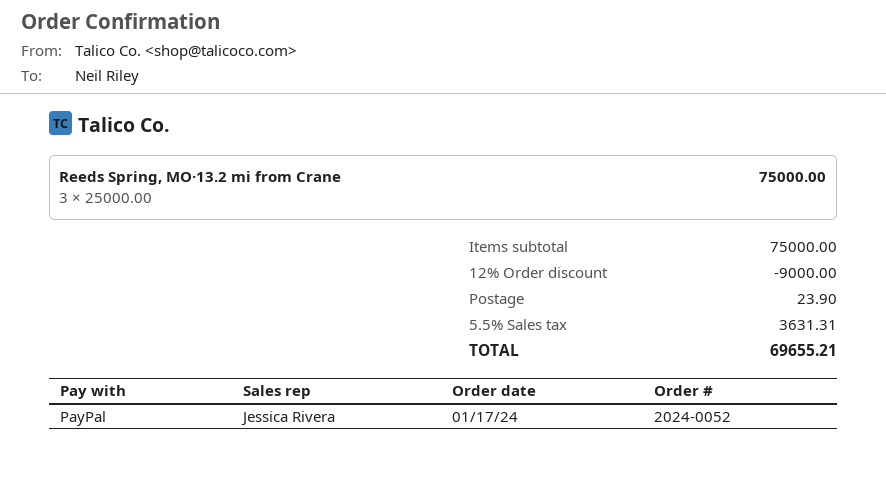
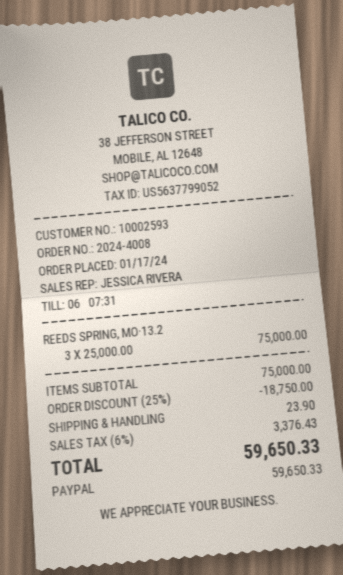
order number: 2024-0052 -> 2024-4008
discount: 12% = 9000.00 -> 25% = 18750.00
tax: 5.5% = 3631.31 -> 6% = 3376.43
total: 69655.21 -> 59650.33

